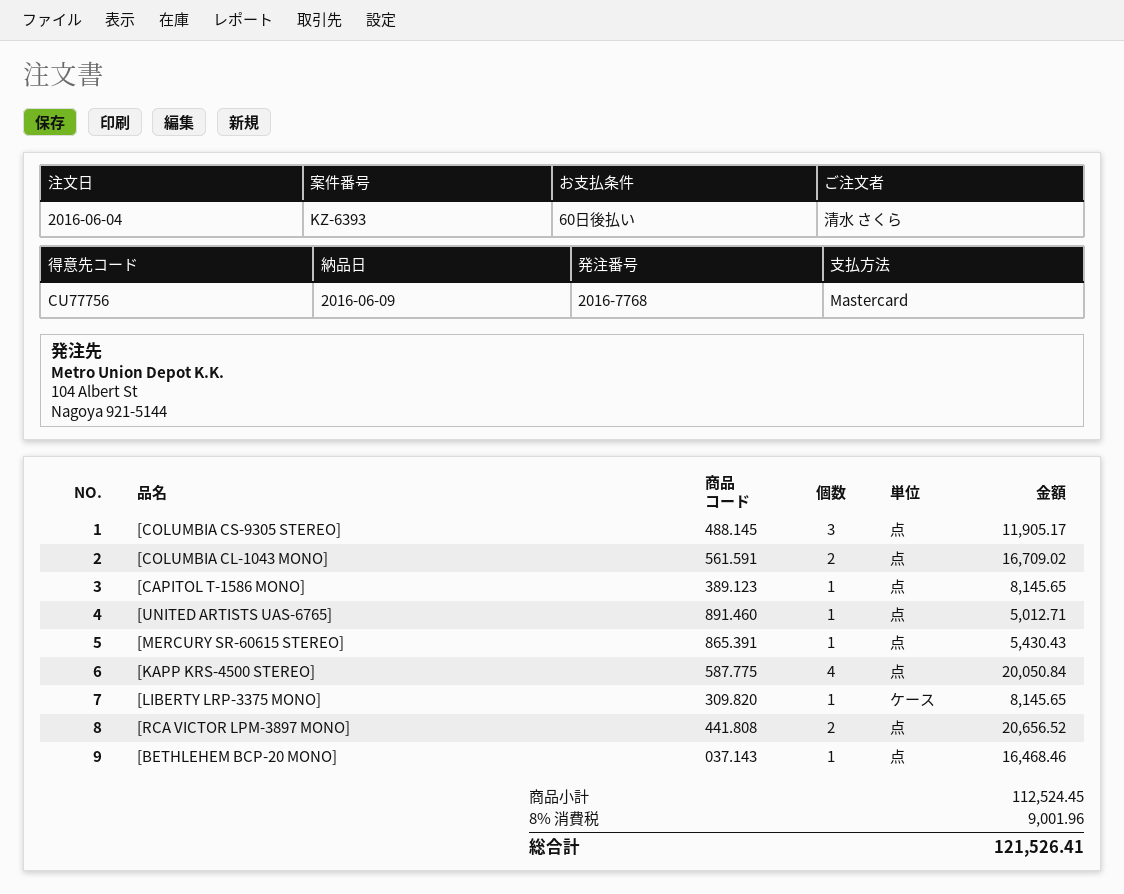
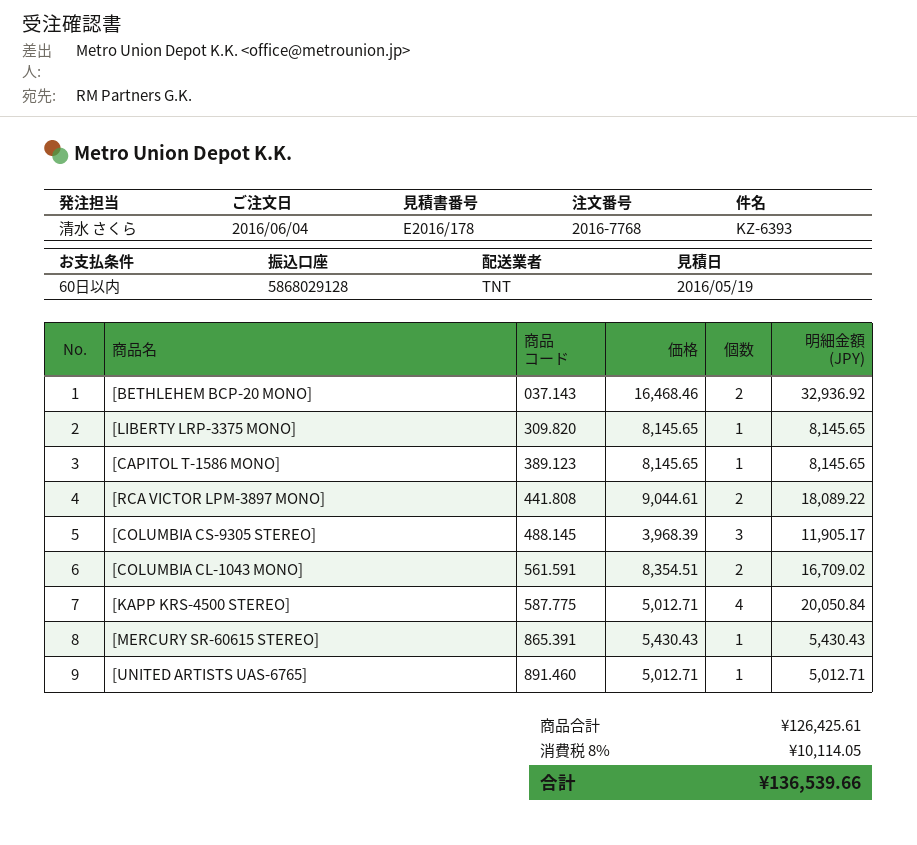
[RCA VICTOR LPM-3897 MONO]: 2 for 20656.52 -> 2 for 18089.22
[BETHLEHEM BCP-20 MONO]: 1 for 16468.46 -> 2 for 32936.92
subtotal: 112524.45 -> 126425.61
tax: 8% = 9001.96 -> 8% = 10114.05
total: 121526.41 -> 136539.66

